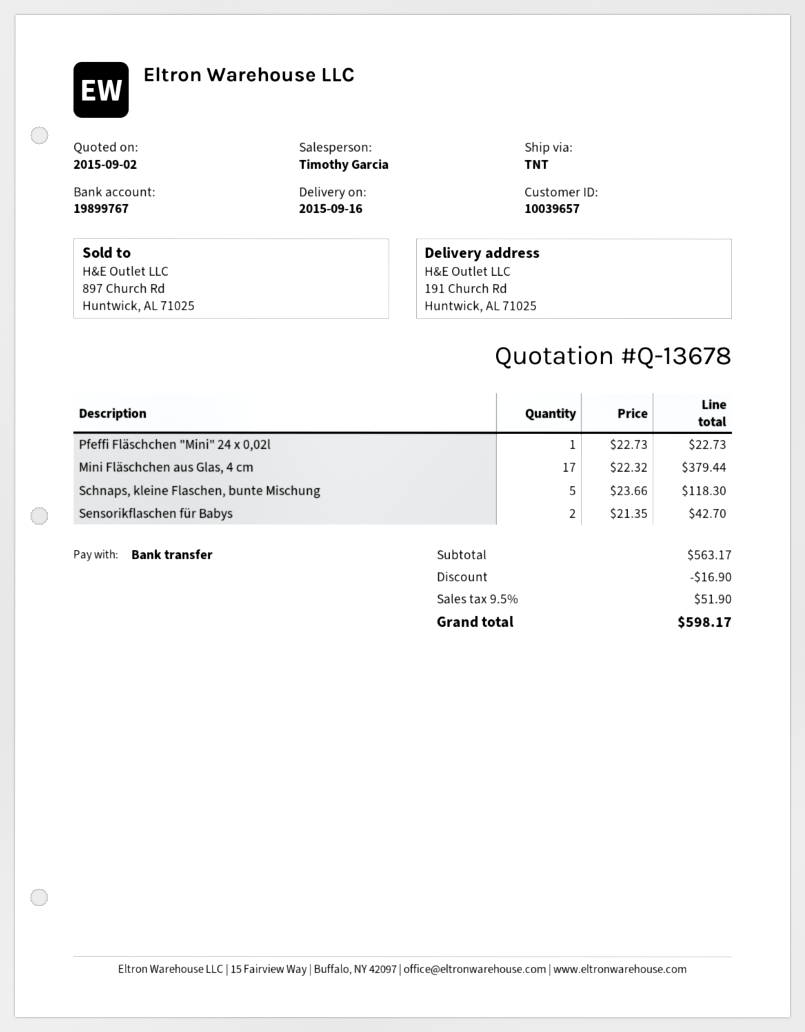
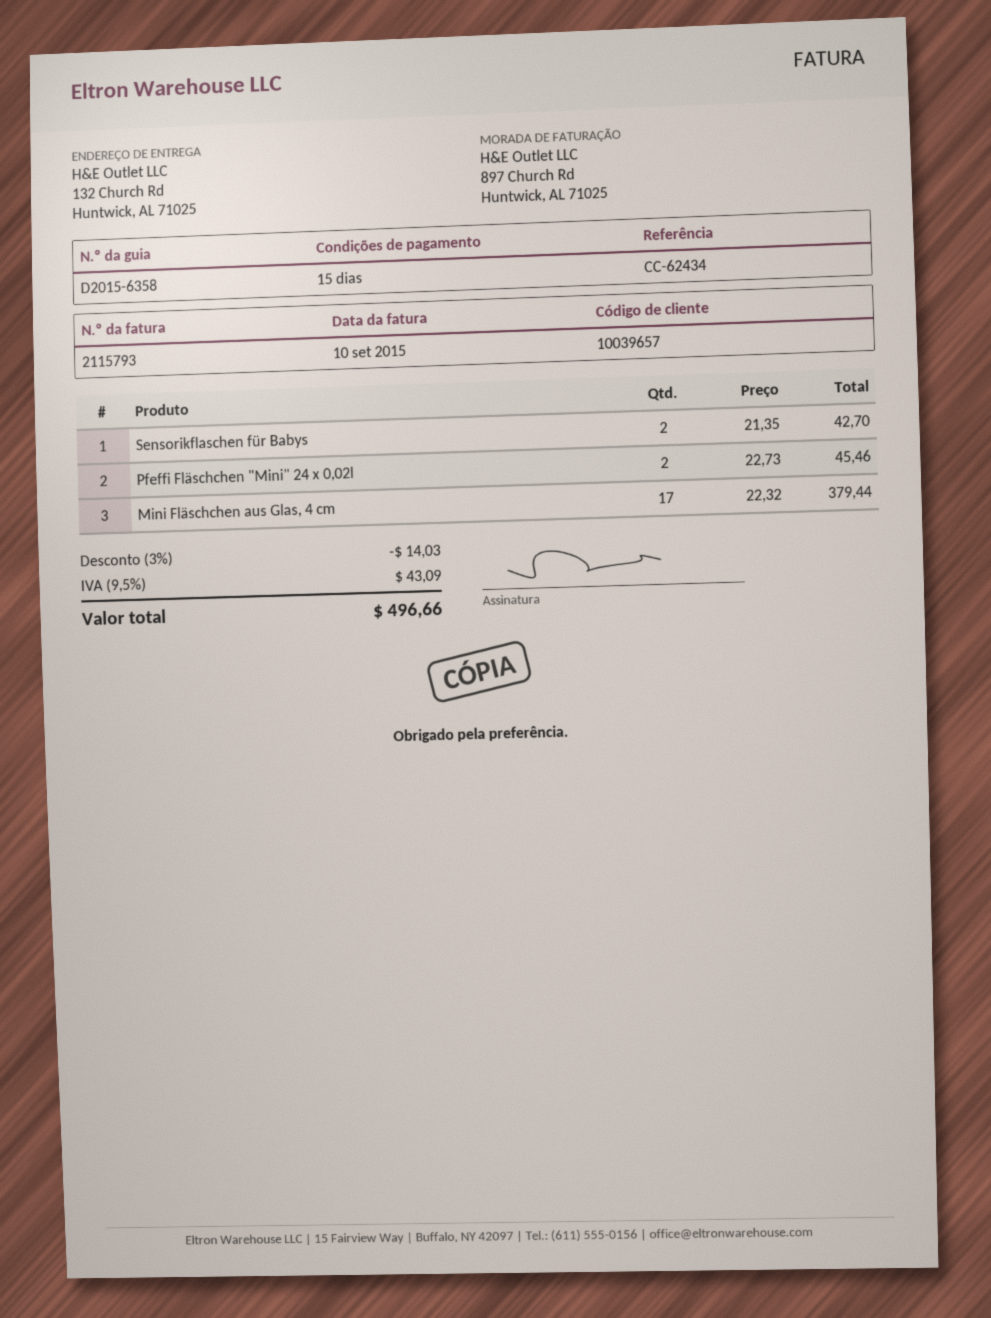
ship to: 191 Church Rd, Huntwick, AL 71025 -> 132 Church Rd, Huntwick, AL 71025
Pfeffi Fläschchen "Mini" 24 x 0,02l: 1 x 22.73 = 22.73 -> 2 x 22.73 = 45.46
Schnaps, kleine Flaschen, bunte Mischung: 5 x 23.66 = 118.30 -> none
discount: 16.90 -> 14.03
tax: 9.5% = 51.90 -> 9.5% = 43.09
total: 598.17 -> 496.66

